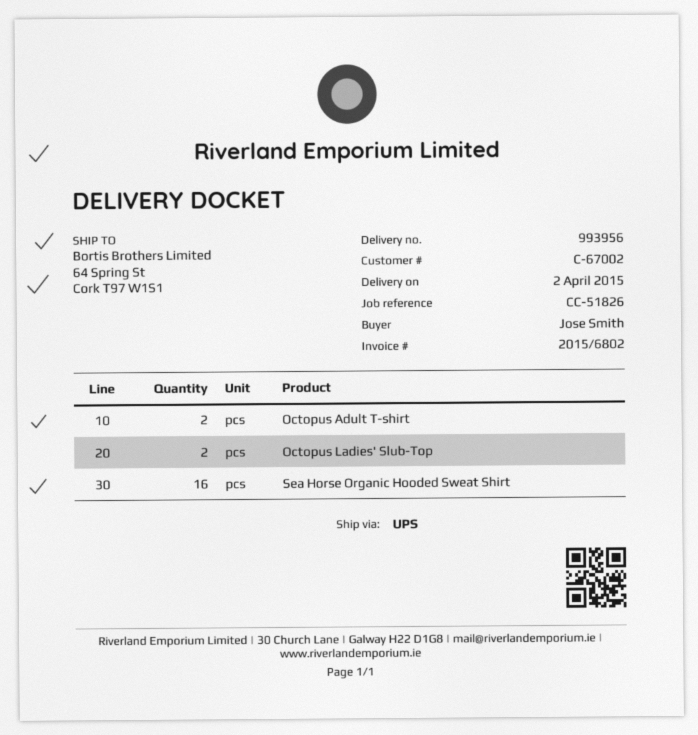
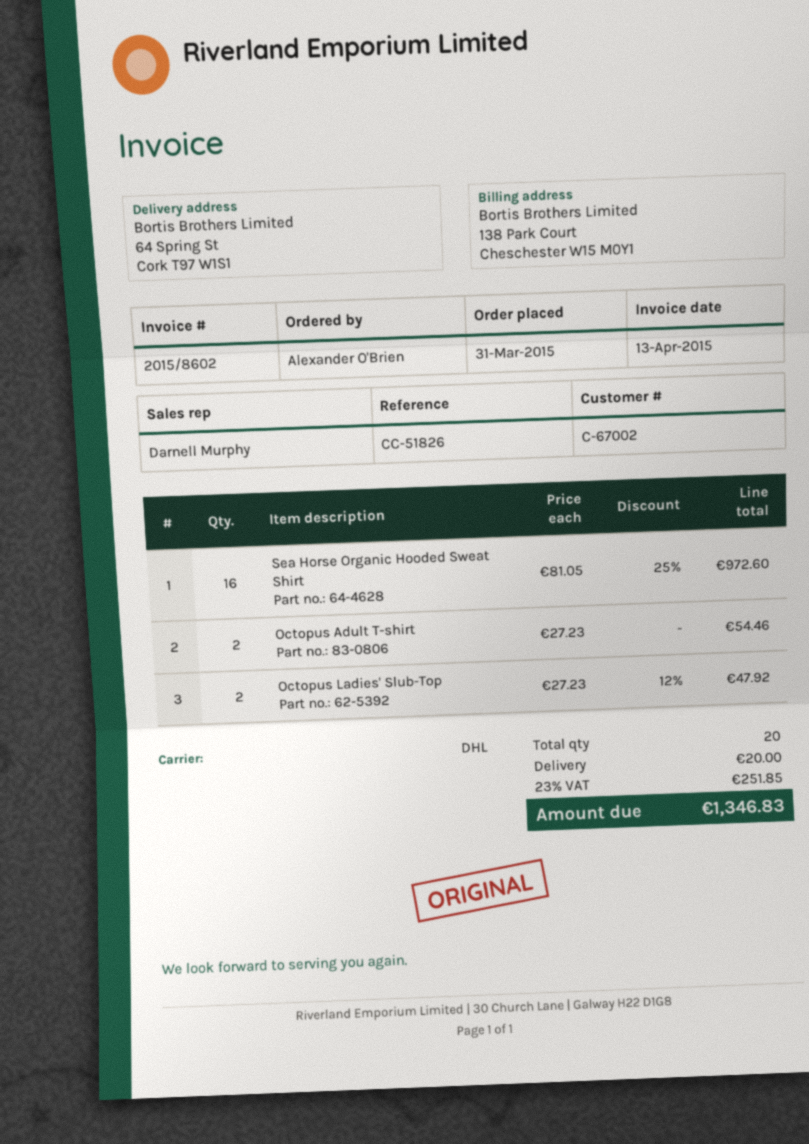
invoice number: 2015/6802 -> 2015/8602
ordered by: Jose Smith -> Alexander O'Brien
shipping method: UPS -> DHL

